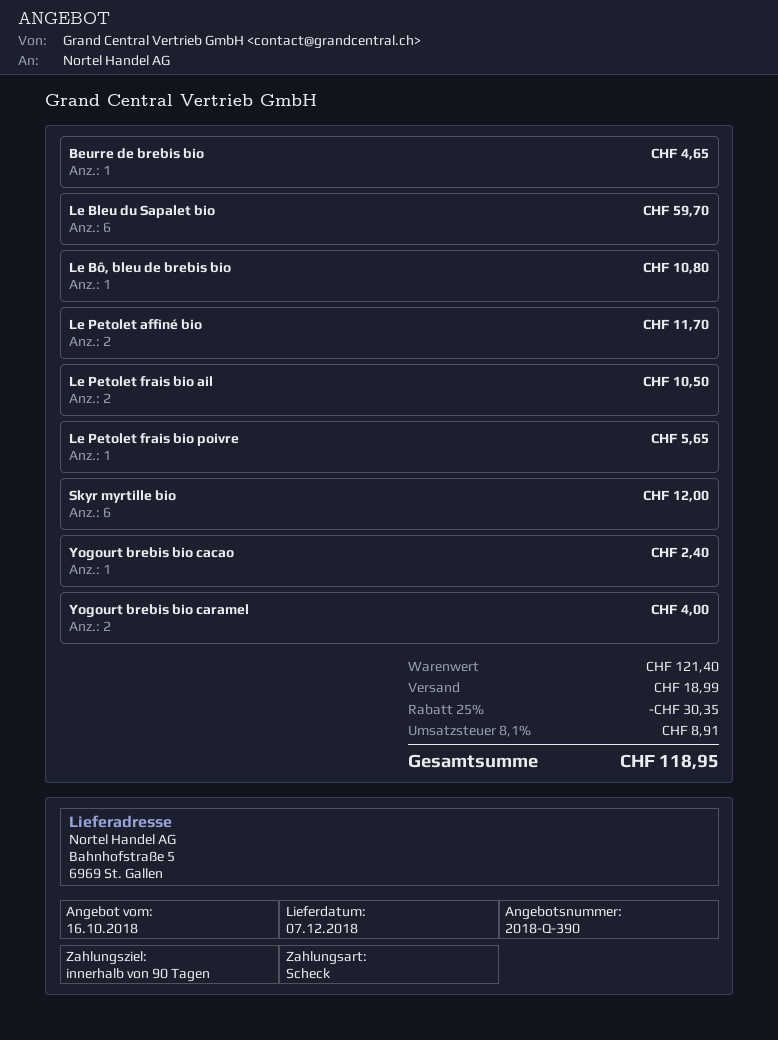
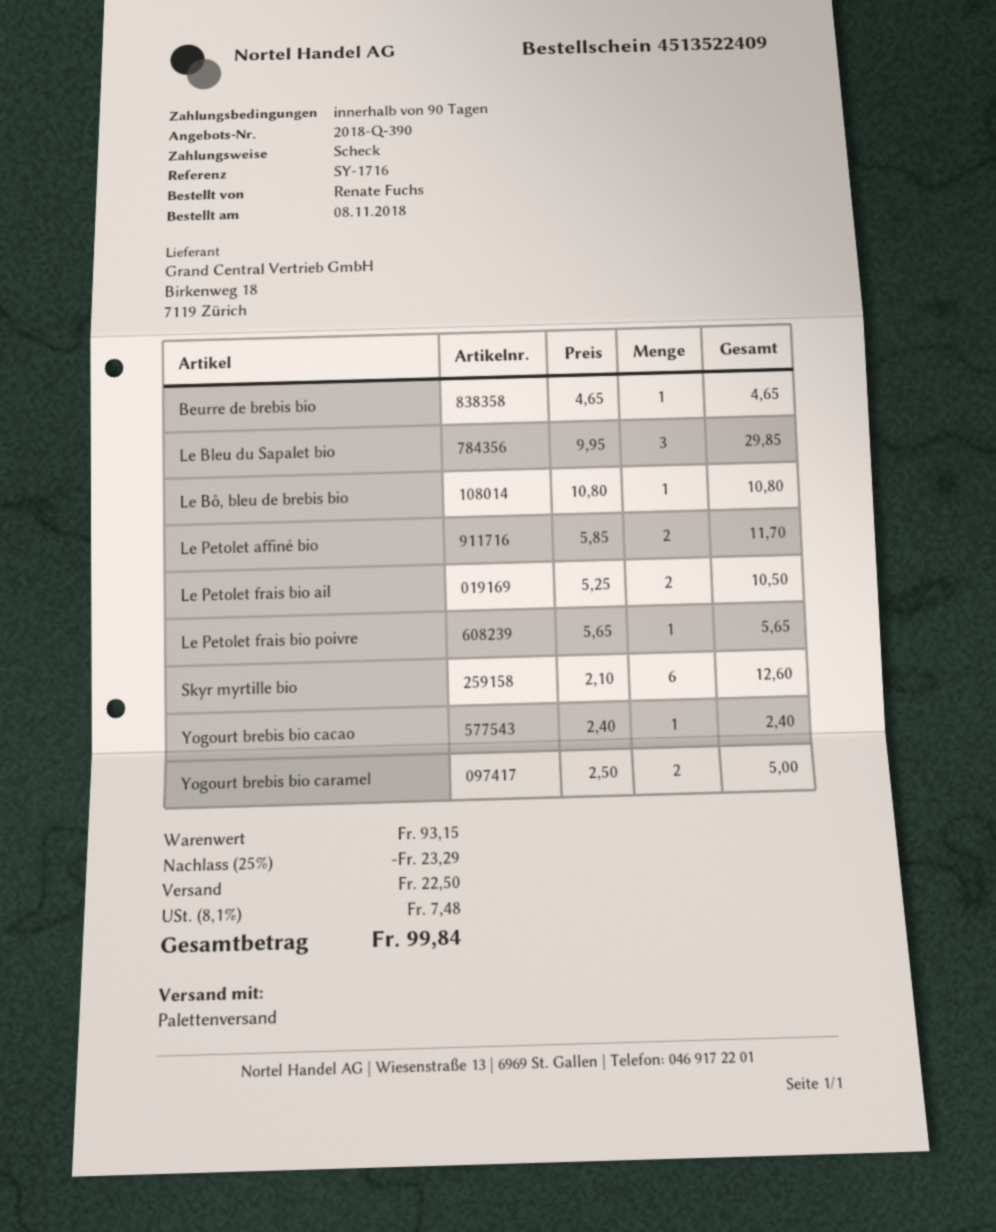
Le Bleu du Sapalet bio: 6 for 59.70 -> 3 for 29.85
Skyr myrtille bio: 6 for 12.00 -> 6 for 12.60
Yogourt brebis bio caramel: 2 for 4.00 -> 2 for 5.00
subtotal: 121.40 -> 93.15
discount: 25% = 30.35 -> 25% = 23.29
shipping: 18.99 -> 22.50
tax: 8.1% = 8.91 -> 8.1% = 7.48
total: 118.95 -> 99.84

